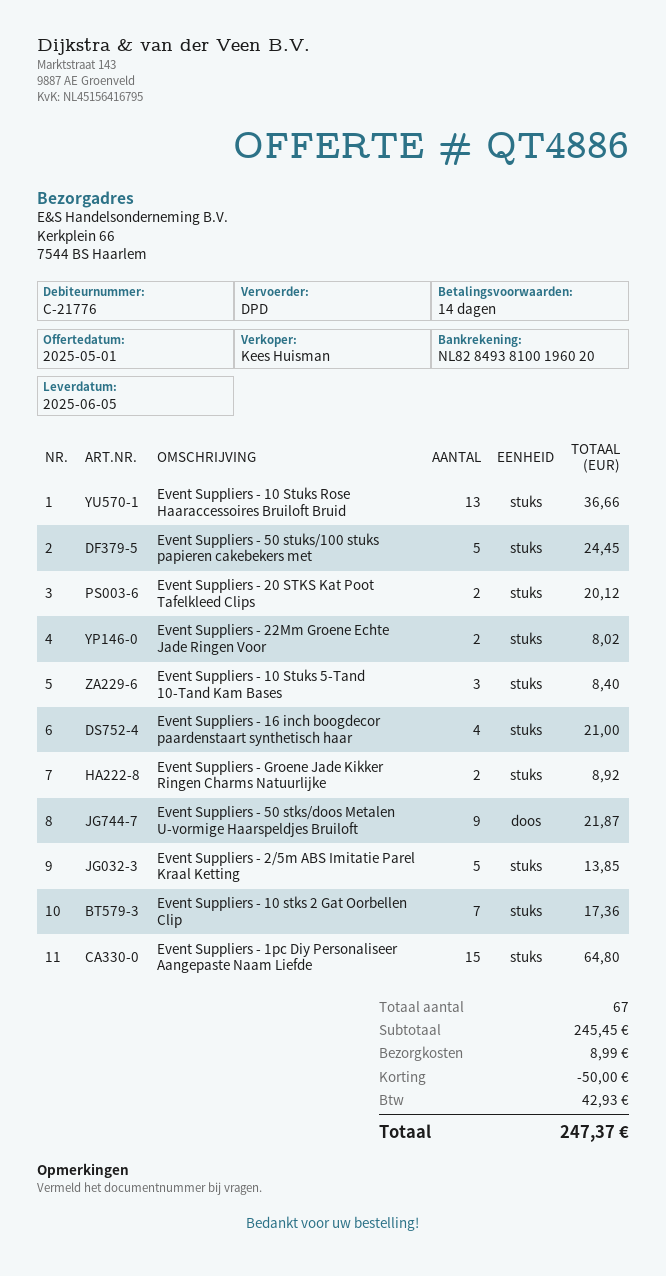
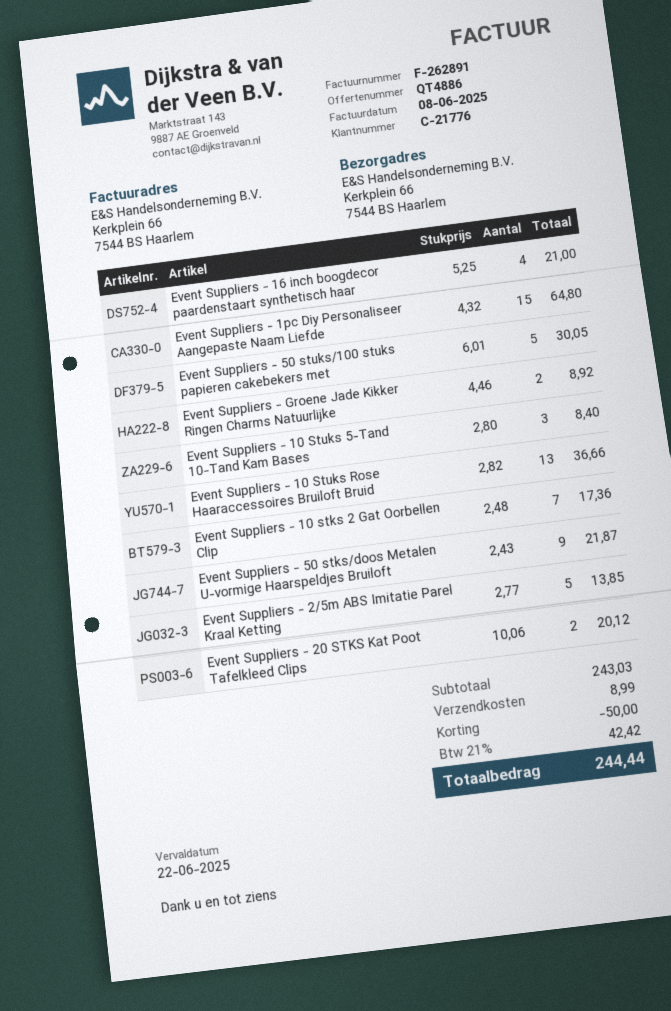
Event Suppliers - 50 stuks/100 stuks papieren cakebekers met: 5 for 24.45 -> 5 for 30.05
Event Suppliers - 22Mm Groene Echte Jade Ringen Voor: 2 for 8.02 -> none
subtotal: 245.45 -> 243.03
tax: 42.93 -> 42.42
total: 247.37 -> 244.44

